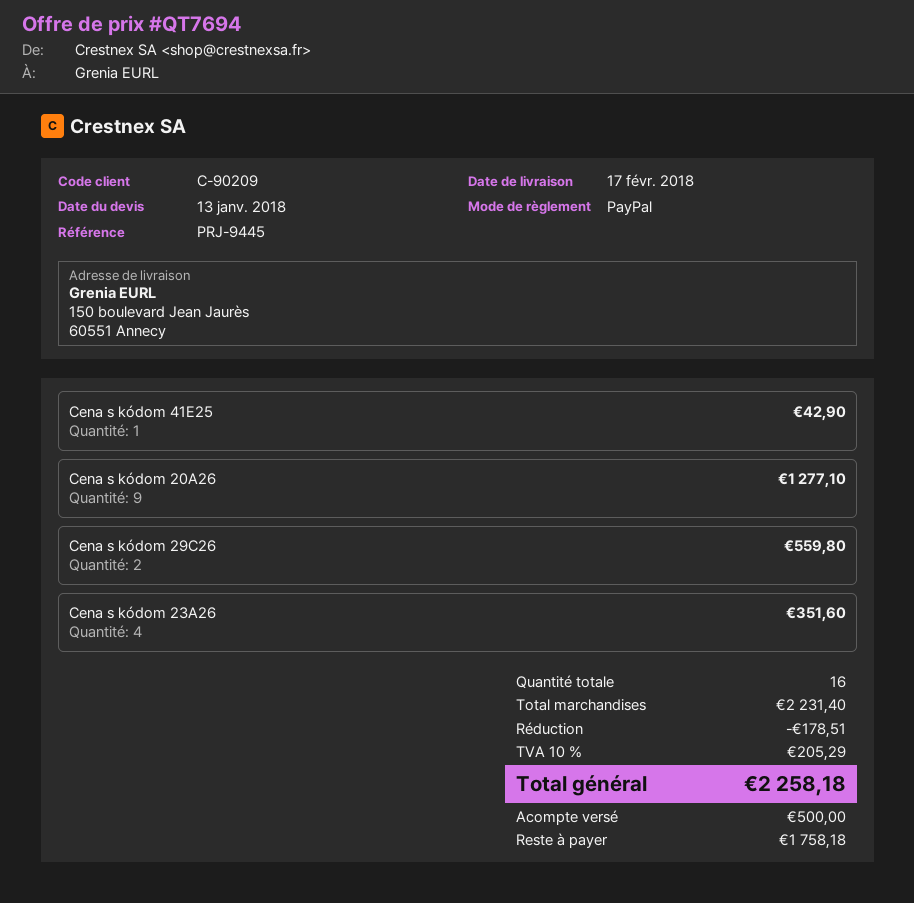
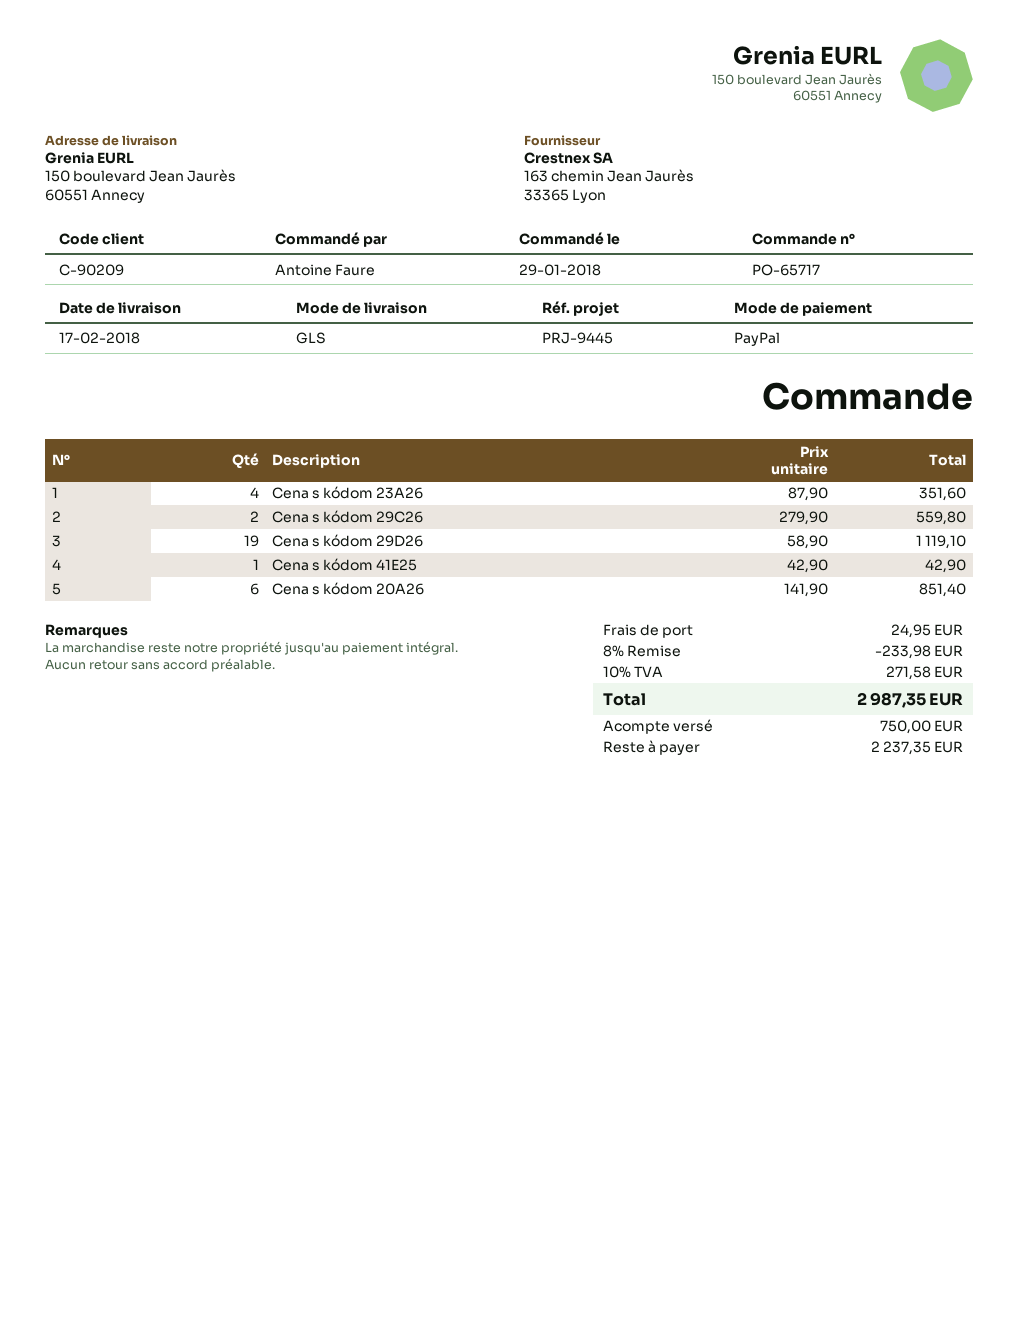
Cena s kódom 20A26: 9 for 1277.10 -> 6 for 851.40
Cena s kódom 29D26: none -> 19 for 1119.10
discount: 178.51 -> 233.98
shipping: none -> 24.95
tax: 10% = 205.29 -> 10% = 271.58
total: 2258.18 -> 2987.35
deposit: 500.00 -> 750.00
balance: 1758.18 -> 2237.35

